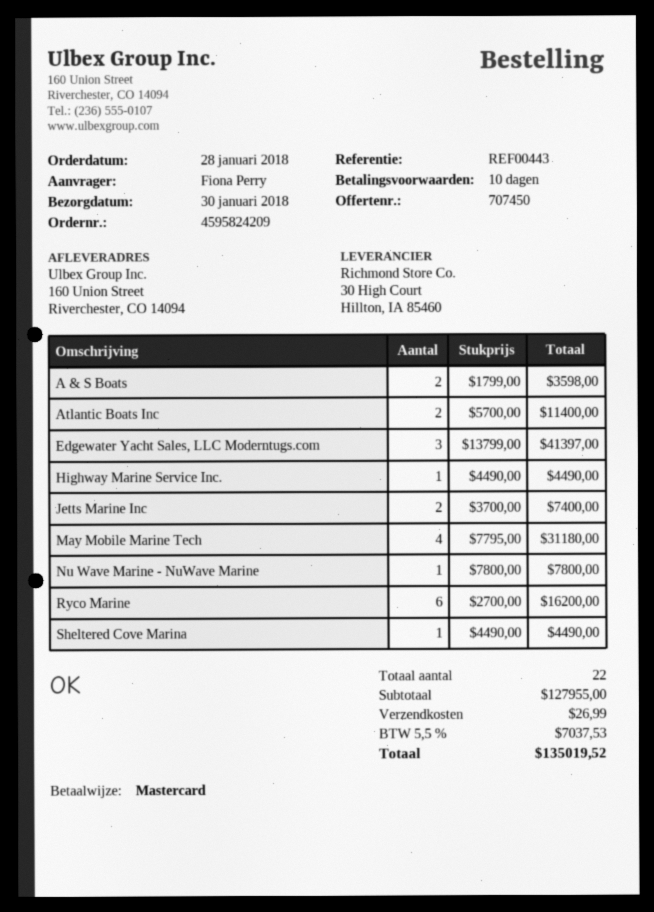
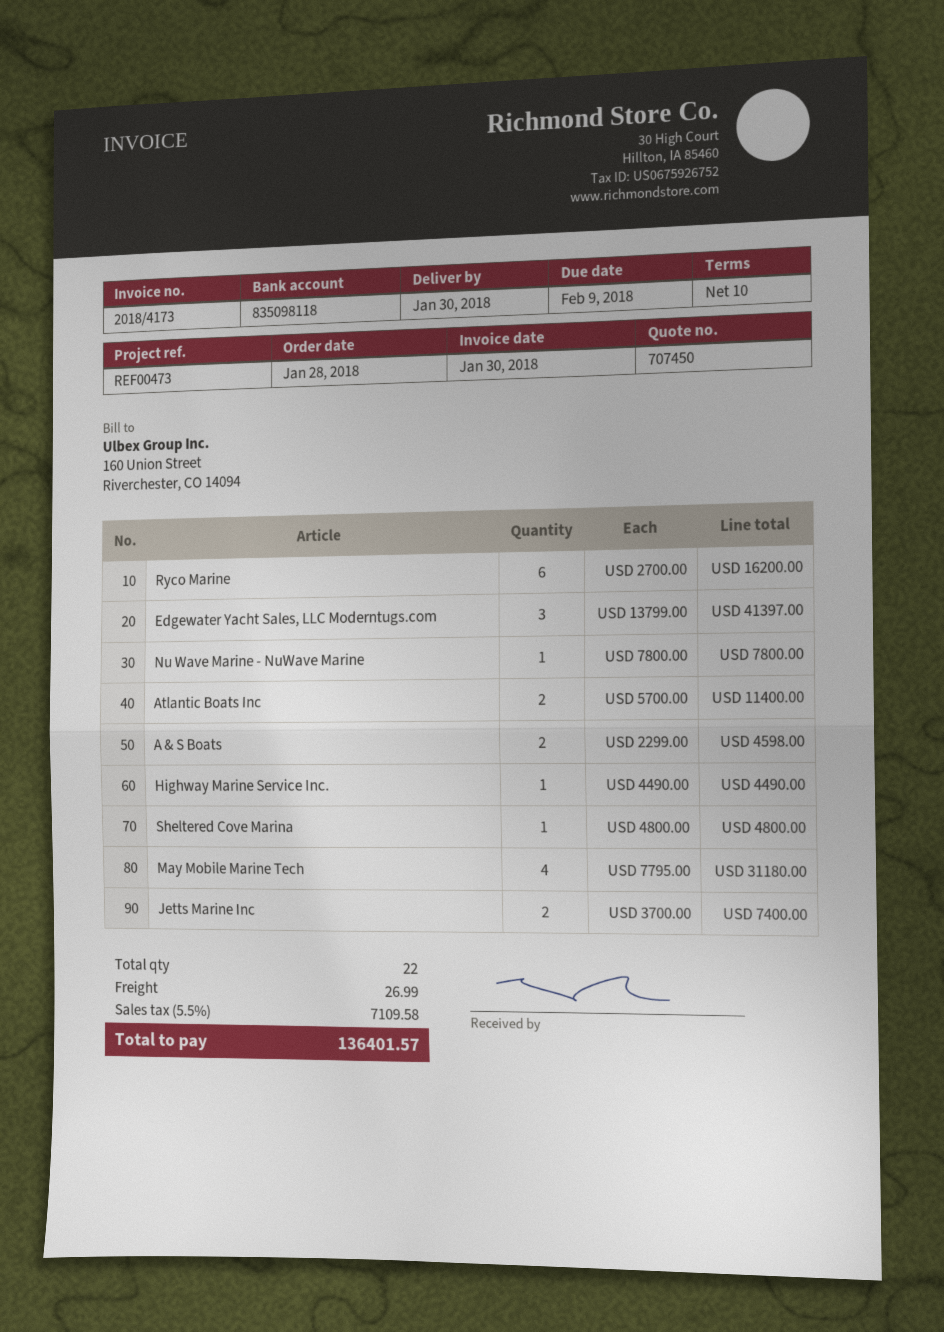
reference: REF00443 -> REF00473
A & S Boats: 2 x 1799.00 = 3598.00 -> 2 x 2299.00 = 4598.00
Sheltered Cove Marina: 1 x 4490.00 = 4490.00 -> 1 x 4800.00 = 4800.00
tax: 5.5% = 7037.53 -> 5.5% = 7109.58
total: 135019.52 -> 136401.57

